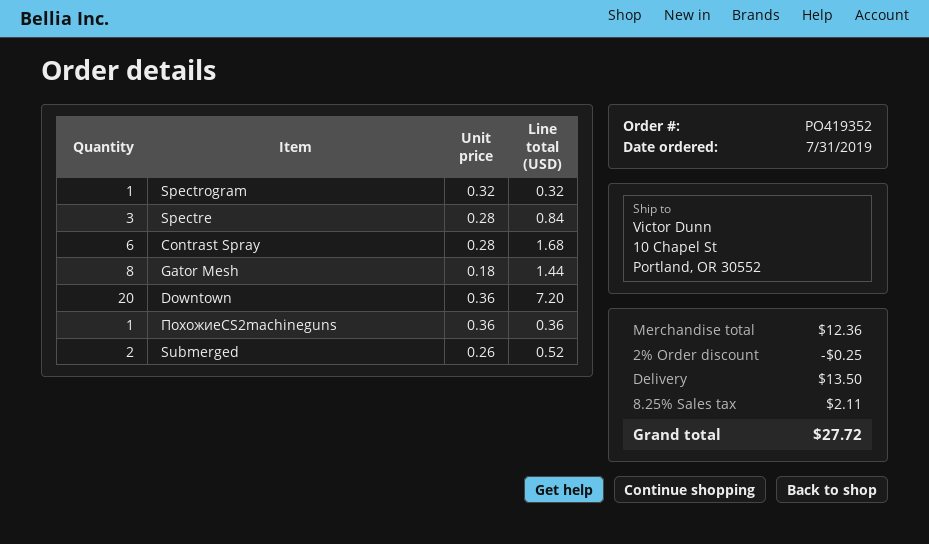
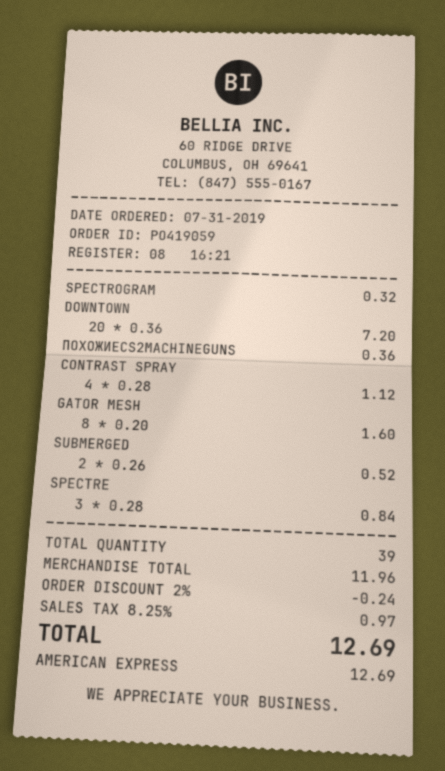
order number: PO419352 -> PO419059
Contrast Spray: 6 x 0.28 = 1.68 -> 4 x 0.28 = 1.12
Gator Mesh: 8 x 0.18 = 1.44 -> 8 x 0.20 = 1.60
subtotal: 12.36 -> 11.96
discount: 2% = 0.25 -> 2% = 0.24
shipping: 13.50 -> none
tax: 8.25% = 2.11 -> 8.25% = 0.97
total: 27.72 -> 12.69

